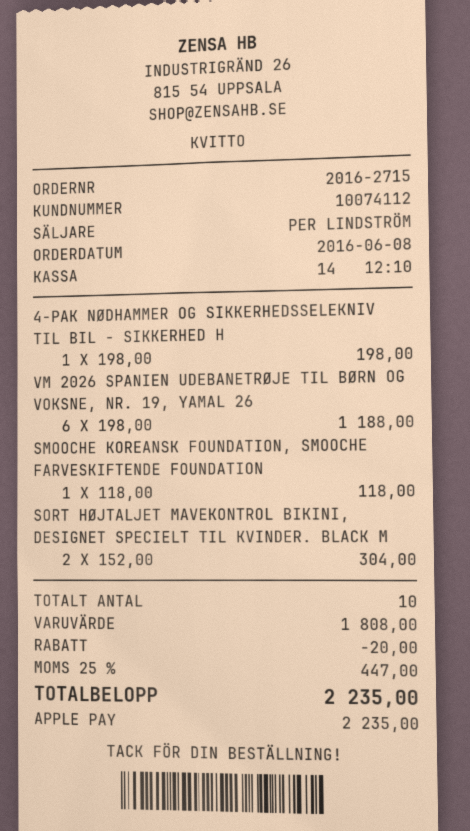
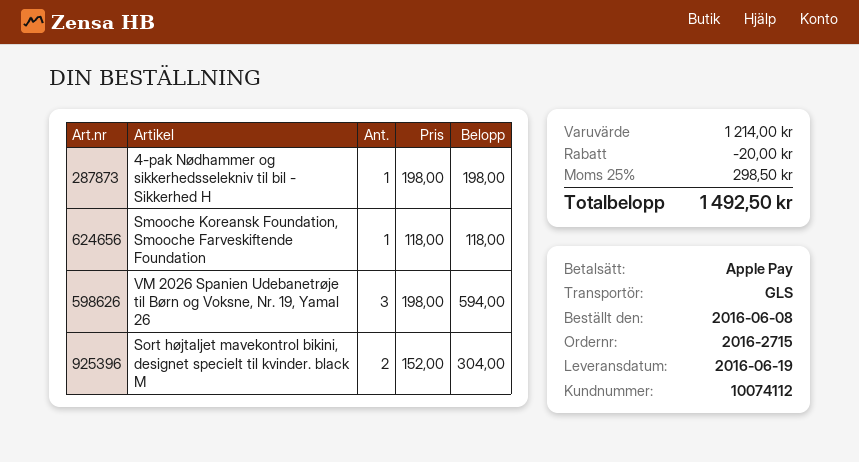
VM 2026 SPANIEN UDEBANETRØJE TIL BØRN OG VOKSNE, NR. 19, YAMAL 26: 6 x 198.00 = 1188.00 -> 3 x 198.00 = 594.00
subtotal: 1808.00 -> 1214.00
tax: 25% = 447.00 -> 25% = 298.50
total: 2235.00 -> 1492.50

